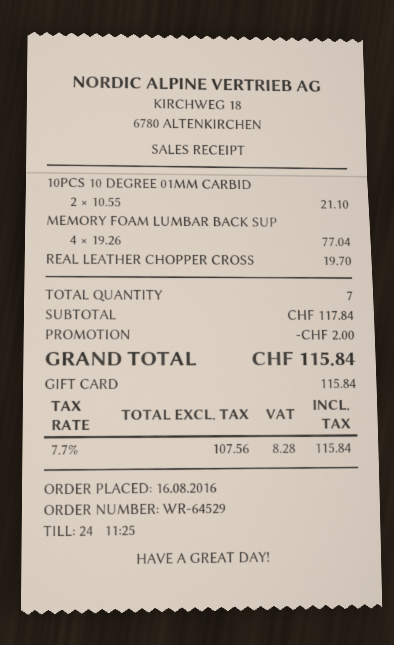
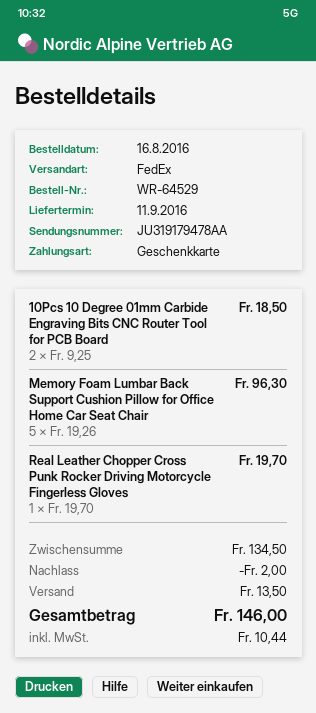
10PCS 10 DEGREE 01MM CARBID: 2 x 10.55 = 21.10 -> 2 x 9.25 = 18.50
MEMORY FOAM LUMBAR BACK SUP: 4 x 19.26 = 77.04 -> 5 x 19.26 = 96.30
subtotal: 117.84 -> 134.50
shipping: none -> 13.50
tax: 8.28 -> 10.44
total: 115.84 -> 146.00

